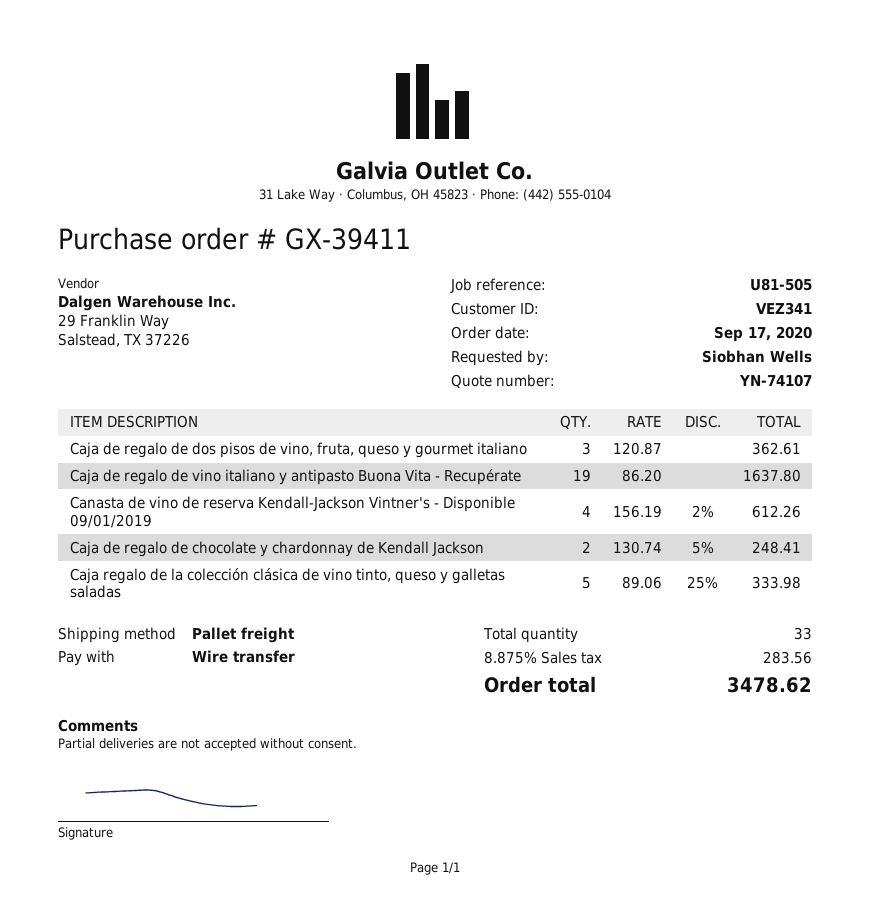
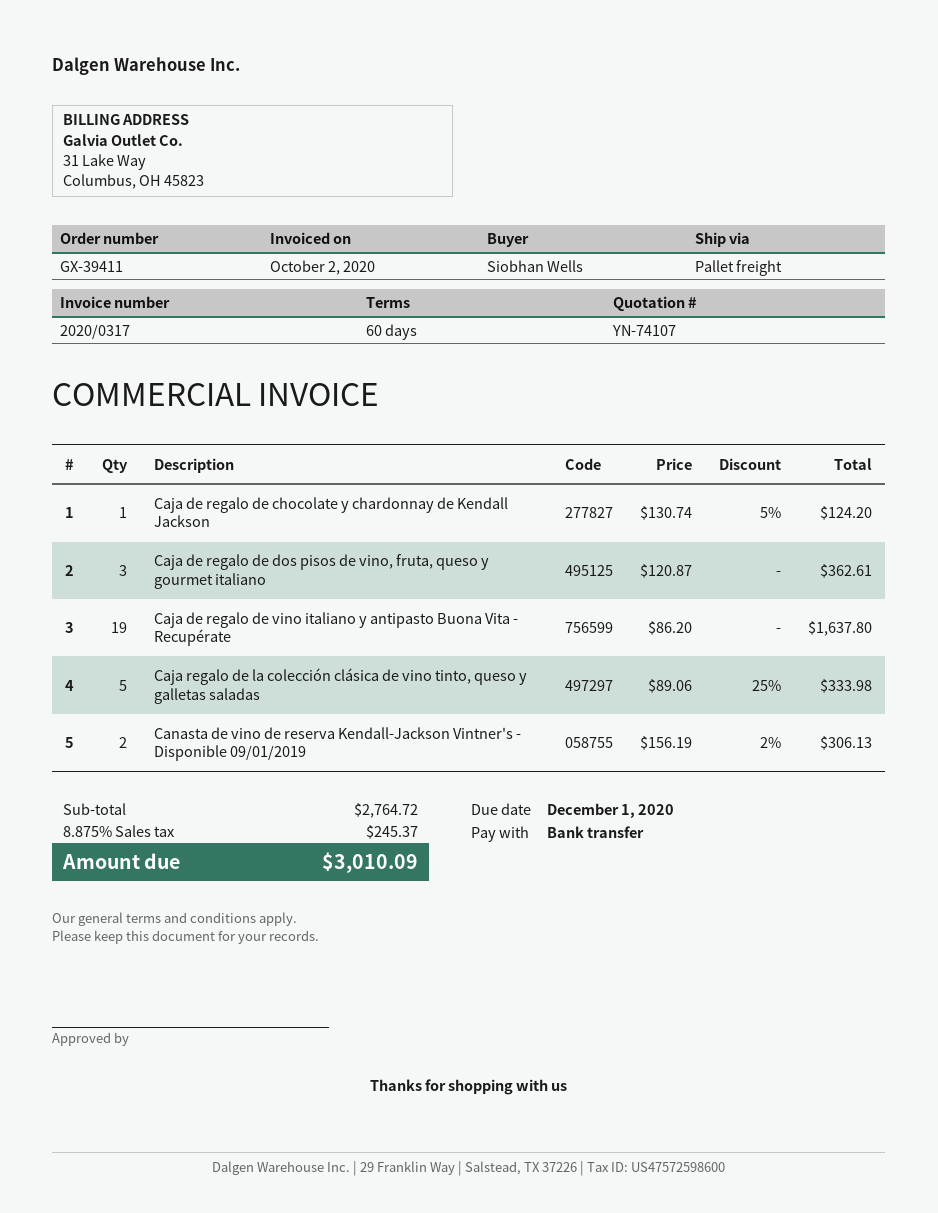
Canasta de vino de reserva Kendall-Jackson Vintner's - Disponible 09/01/2019: 4 x 156.19 - 2% = 612.26 -> 2 x 156.19 - 2% = 306.13
Caja de regalo de chocolate y chardonnay de Kendall Jackson: 2 x 130.74 - 5% = 248.41 -> 1 x 130.74 - 5% = 124.20
tax: 8.875% = 283.56 -> 8.875% = 245.37
total: 3478.62 -> 3010.09

